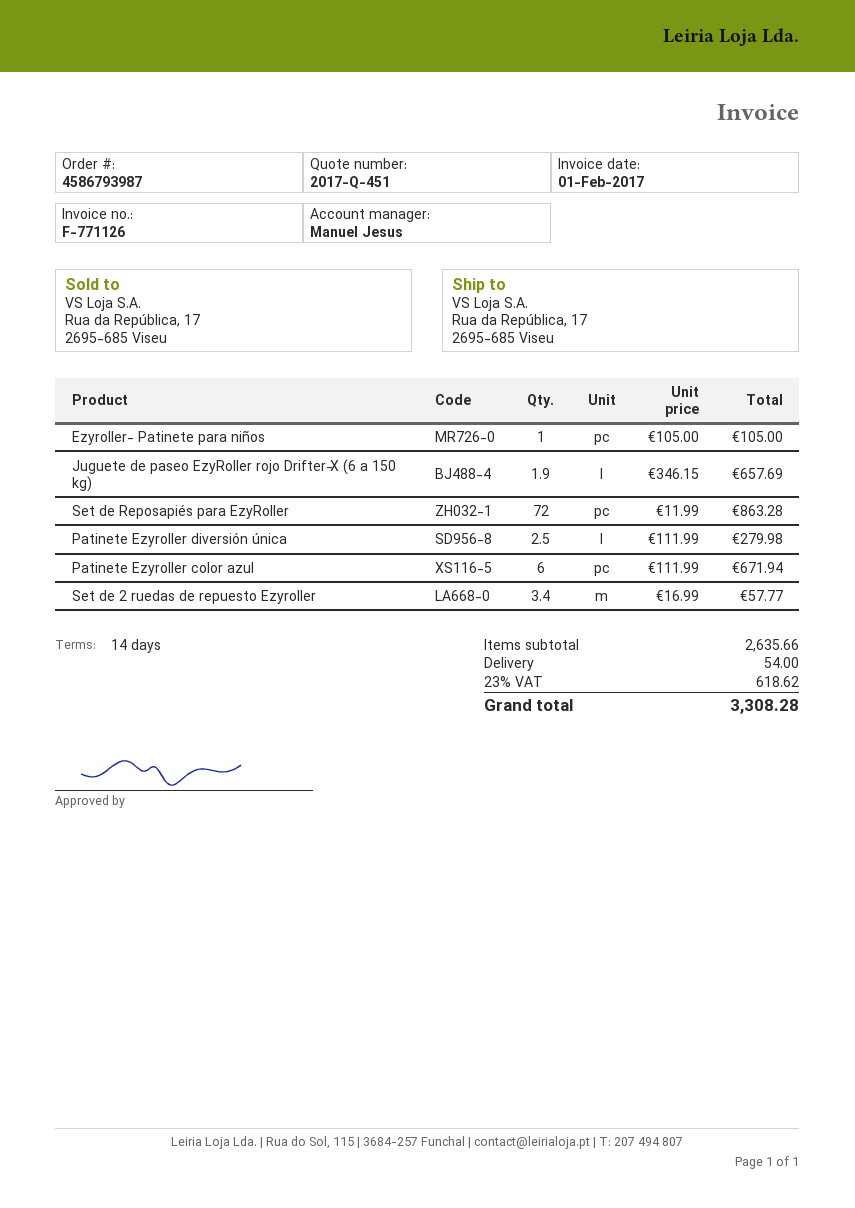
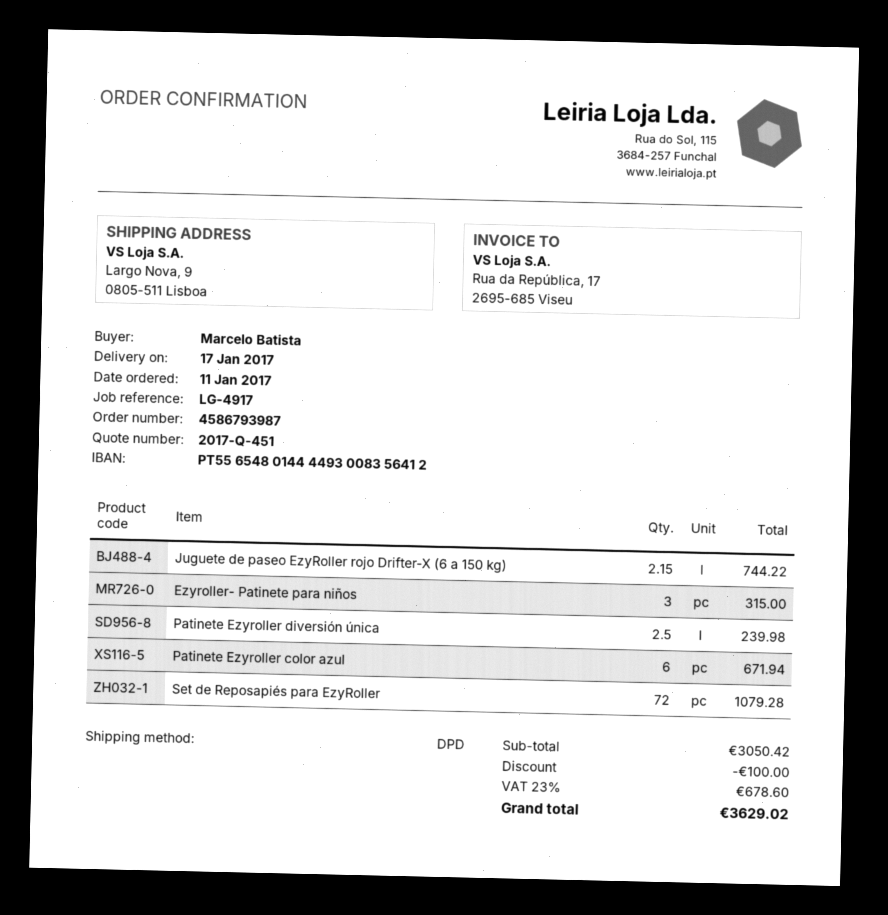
ship to: Rua da República, 17, 2695-685 Viseu -> Largo Nova, 9, 0805-511 Lisboa
Ezyroller- Patinete para niños: 1 for 105.00 -> 3 for 315.00
Juguete de paseo EzyRoller rojo Drifter‑X (6 a 150 kg): 1.9 for 657.69 -> 2.15 for 744.22
Set de Reposapiés para EzyRoller: 72 for 863.28 -> 72 for 1079.28
Patinete Ezyroller diversión única: 2.5 for 279.98 -> 2.5 for 239.98
Set de 2 ruedas de repuesto Ezyroller: 3.4 for 57.77 -> none
subtotal: 2635.66 -> 3050.42
discount: none -> 100.00
shipping: 54.00 -> none
tax: 23% = 618.62 -> 23% = 678.60
total: 3308.28 -> 3629.02

